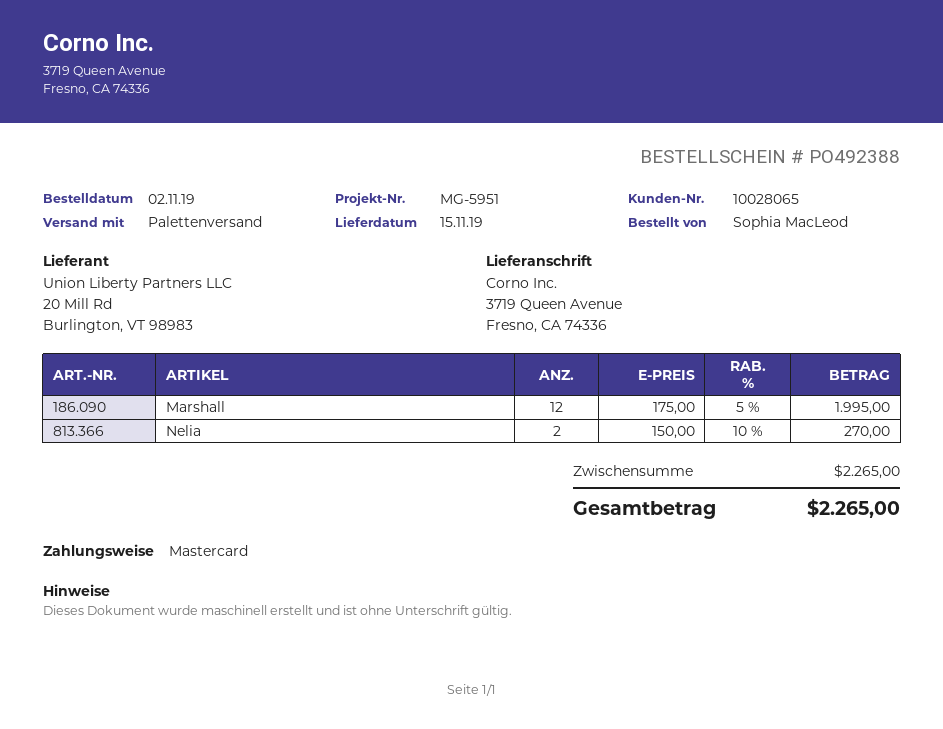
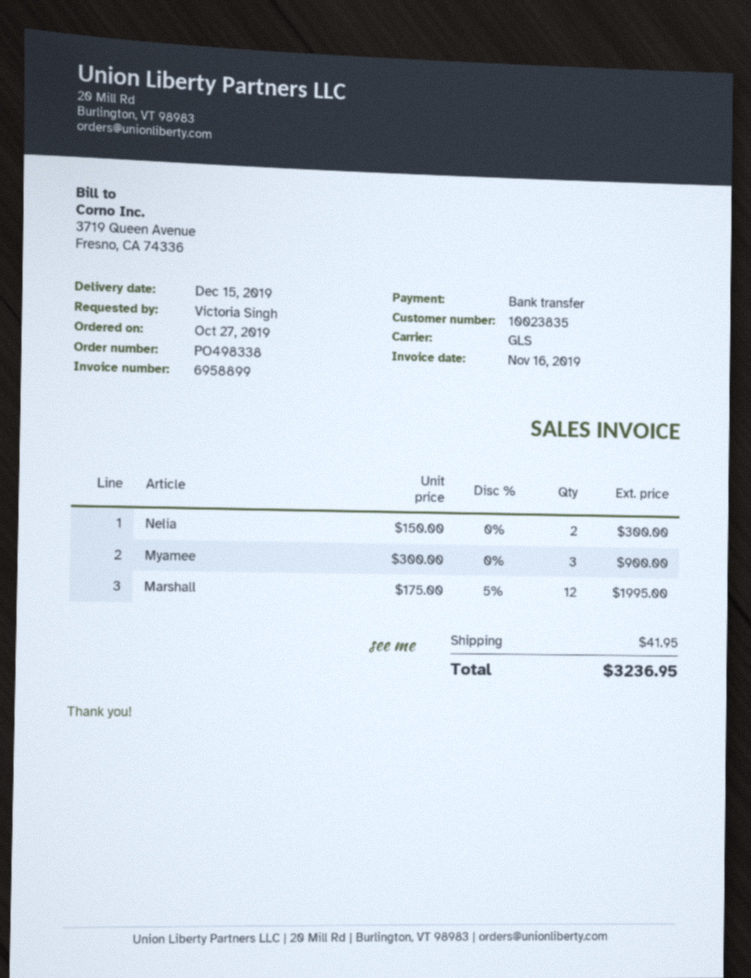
order number: PO492388 -> PO498338
order date: 2019-11-02 -> 2019-10-27
delivery date: 2019-11-15 -> 2019-12-15
customer number: 10028065 -> 10023835
ordered by: Sophia MacLeod -> Victoria Singh
payment method: Mastercard -> bank transfer
shipping method: pallet freight -> GLS
Nelia: 2 x 150.00 - 10% = 270.00 -> 2 x 150.00 = 300.00
Myamee: none -> 3 x 300.00 = 900.00
shipping: none -> 41.95
total: 2265.00 -> 3236.95

